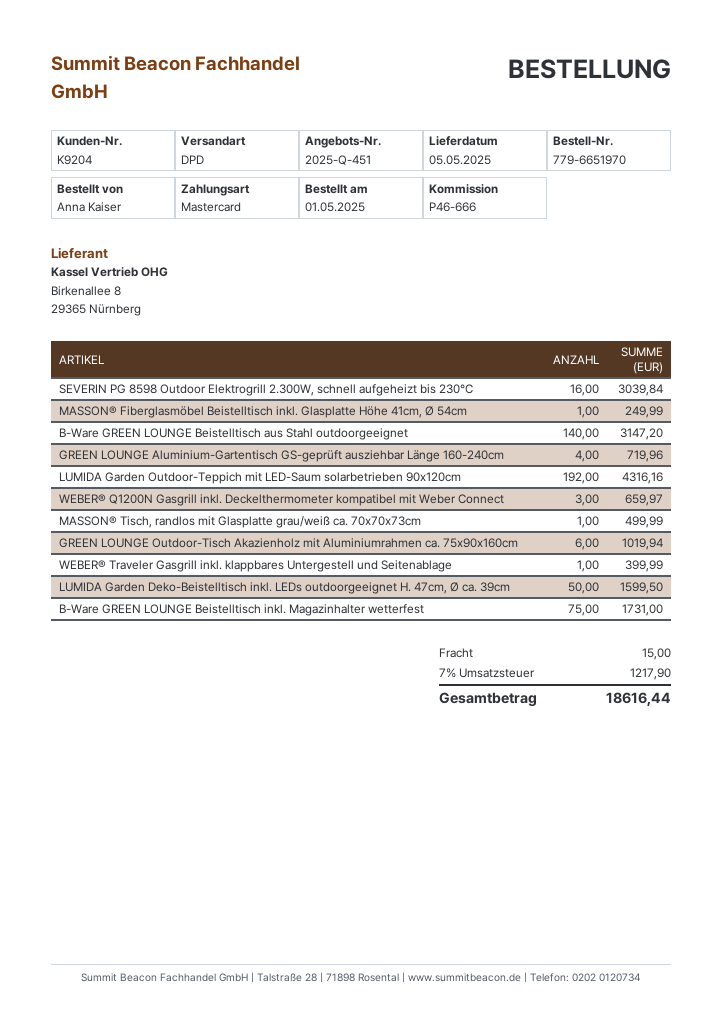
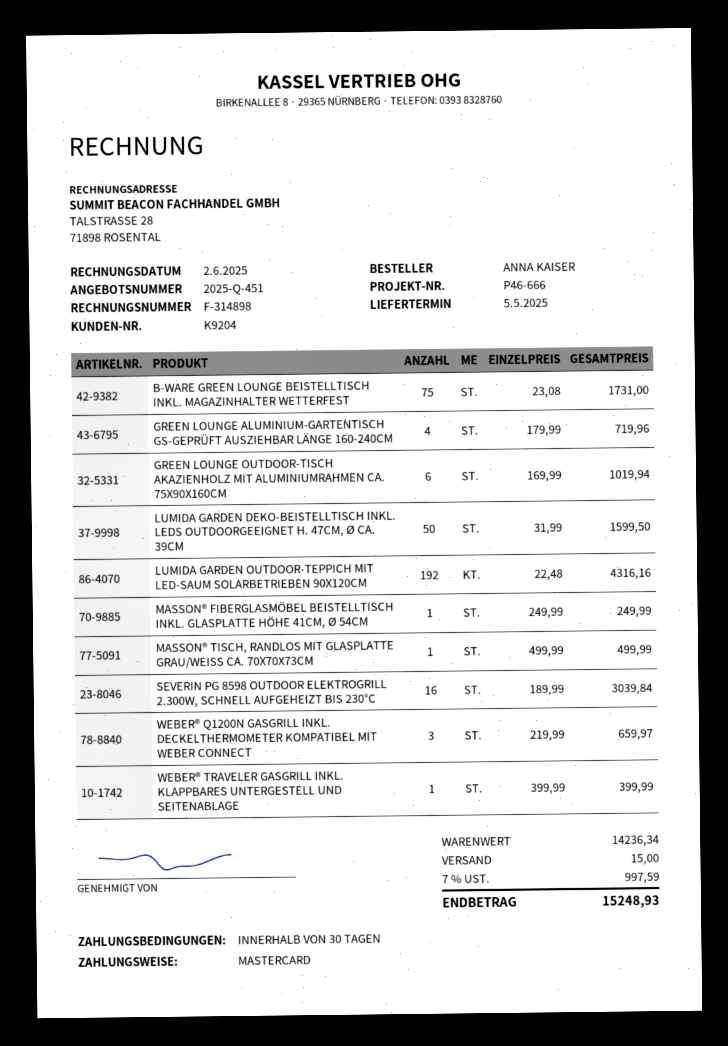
B-Ware GREEN LOUNGE Beistelltisch aus Stahl outdoorgeeignet: 140 for 3147.20 -> none
tax: 7% = 1217.90 -> 7% = 997.59
total: 18616.44 -> 15248.93

